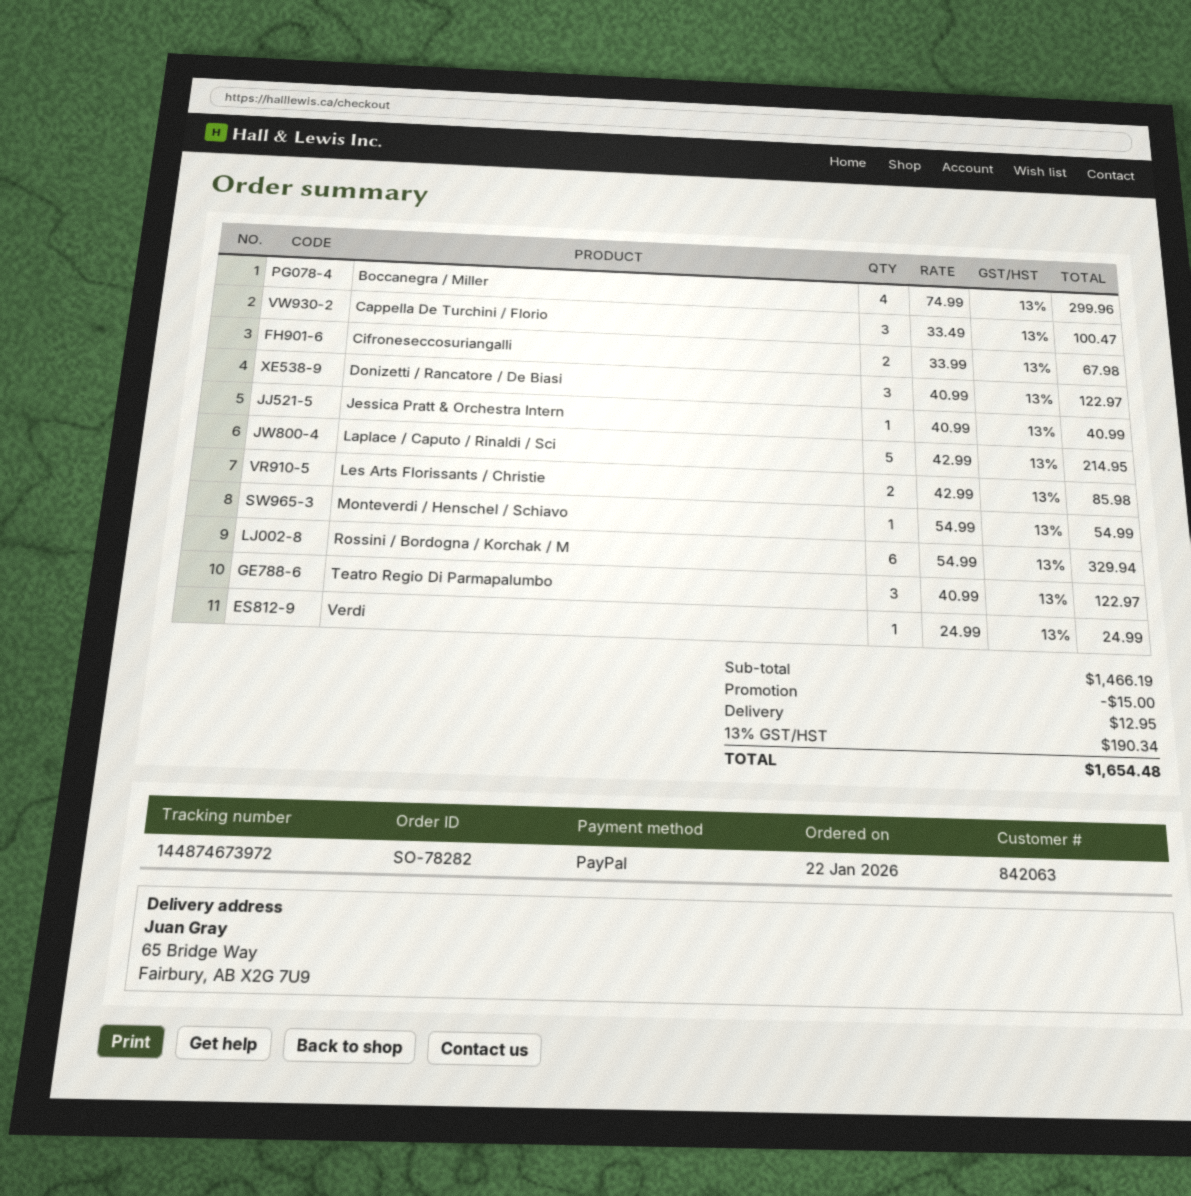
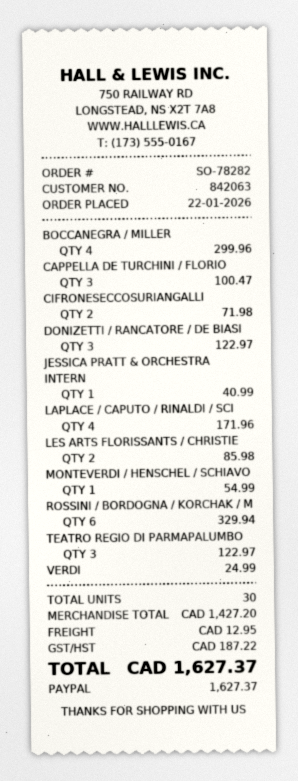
Cifroneseccosuriangalli: 2 for 67.98 -> 2 for 71.98
Laplace / Caputo / Rinaldi / Sci: 5 for 214.95 -> 4 for 171.96
subtotal: 1466.19 -> 1427.20
discount: 15.00 -> none
tax: 190.34 -> 187.22
total: 1654.48 -> 1627.37

